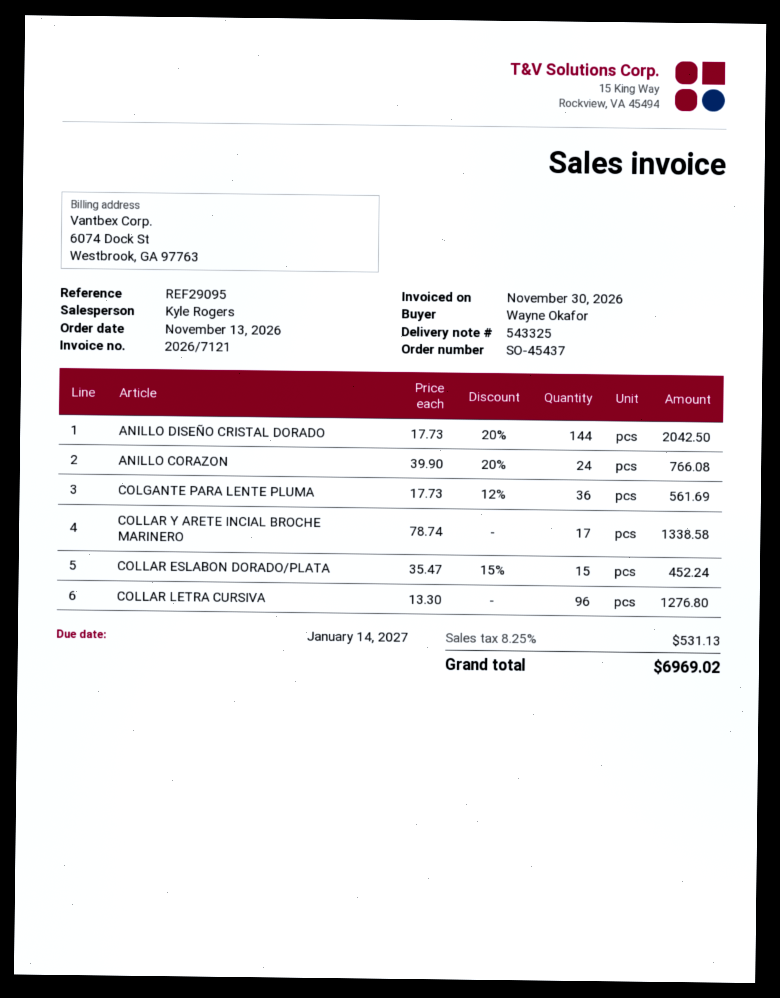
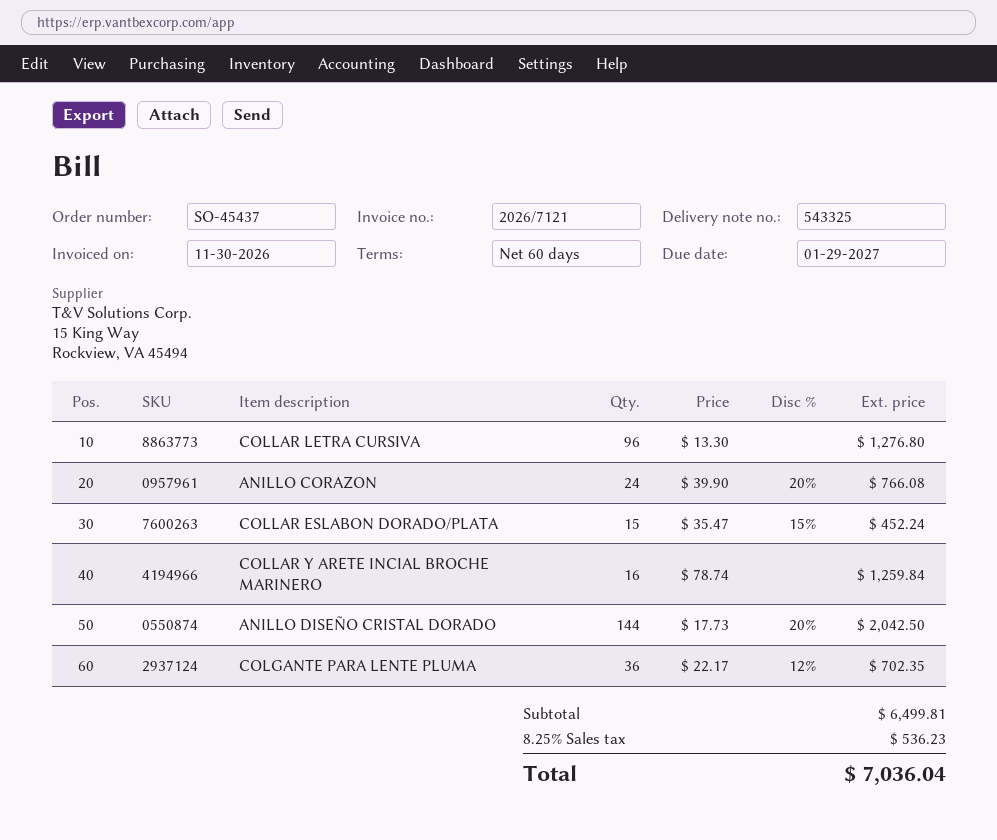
due date: 2027-01-14 -> 2027-01-29
COLGANTE PARA LENTE PLUMA: 36 x 17.73 - 12% = 561.69 -> 36 x 22.17 - 12% = 702.35
COLLAR Y ARETE INCIAL BROCHE MARINERO: 17 x 78.74 = 1338.58 -> 16 x 78.74 = 1259.84
tax: 8.25% = 531.13 -> 8.25% = 536.23
total: 6969.02 -> 7036.04

